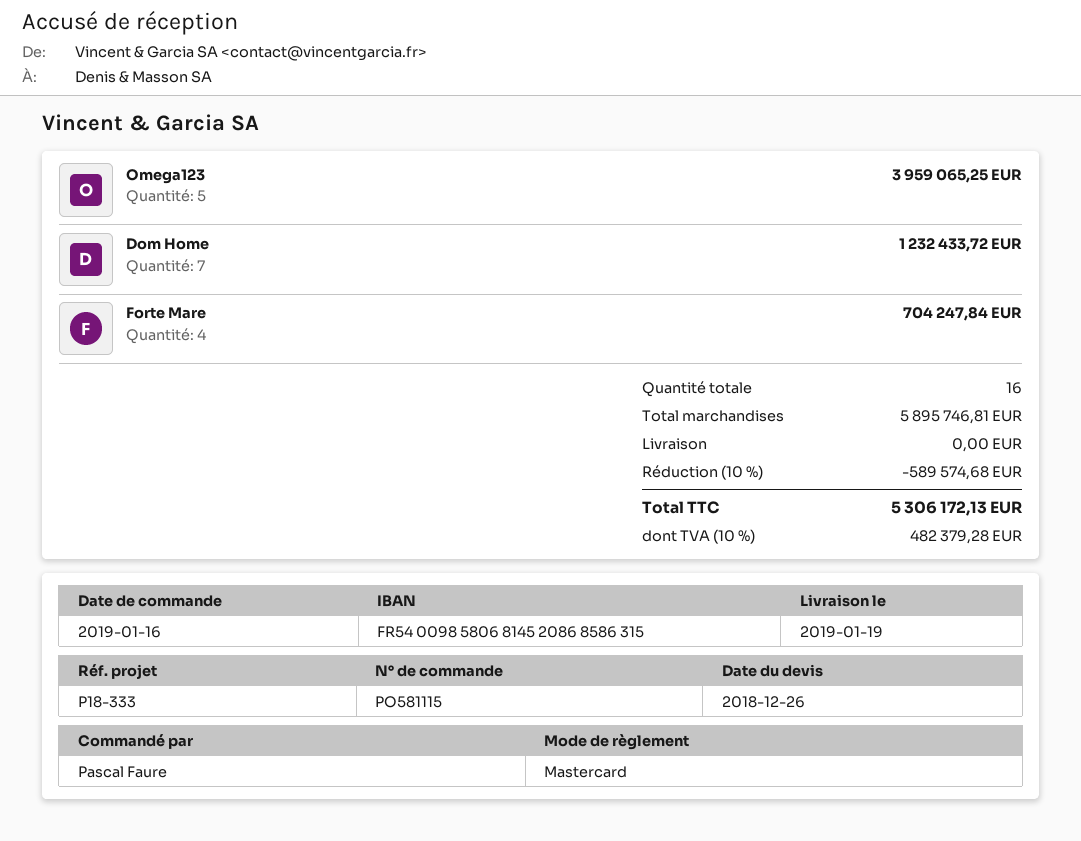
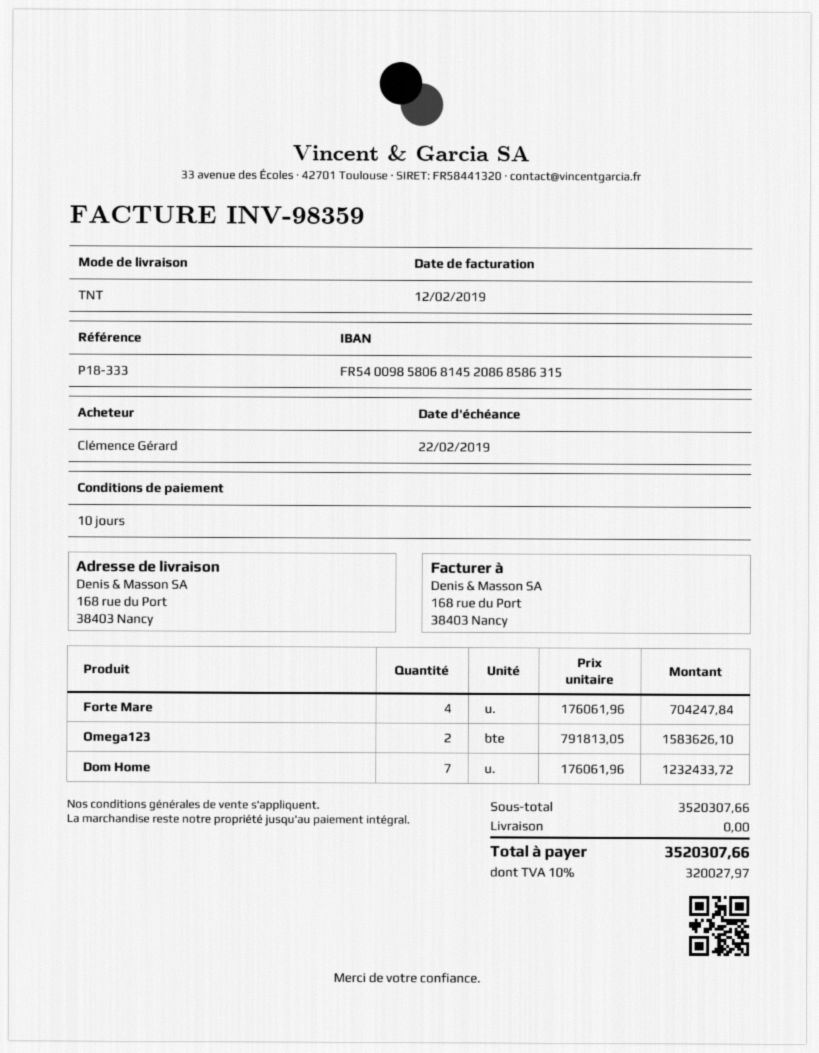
ordered by: Pascal Faure -> Clémence Gérard
Omega123: 5 for 3959065.25 -> 2 for 1583626.10
subtotal: 5895746.81 -> 3520307.66
discount: 10% = 589574.68 -> none
tax: 10% = 482379.28 -> 10% = 320027.97
total: 5306172.13 -> 3520307.66

